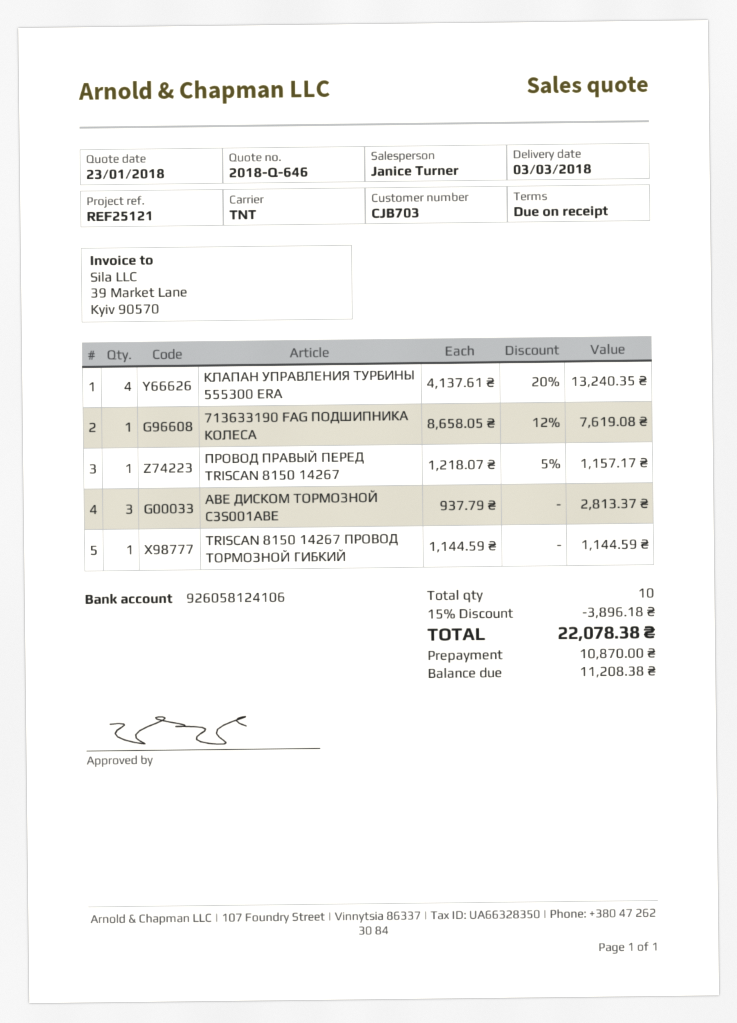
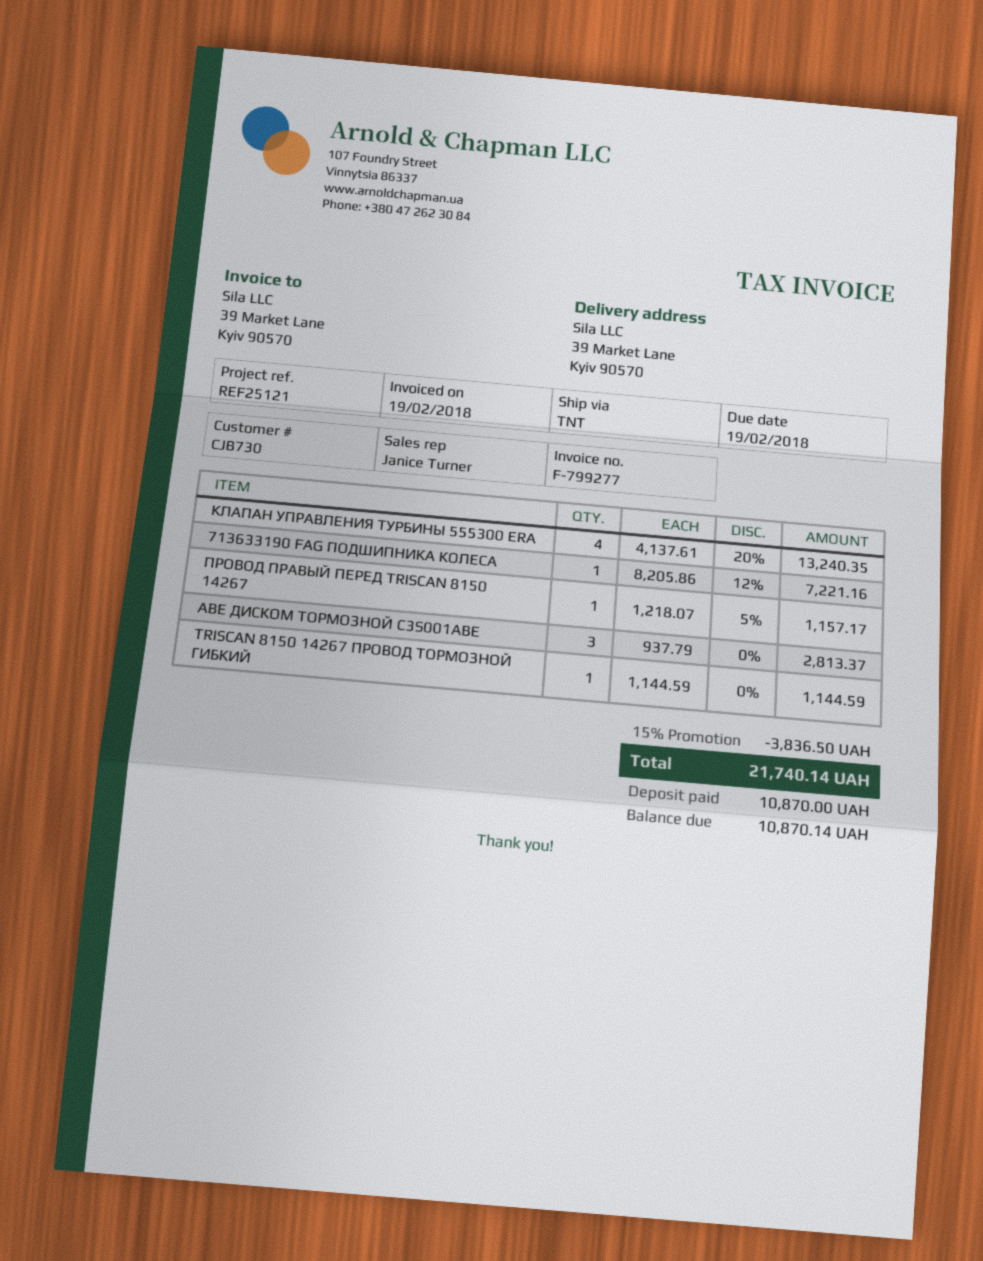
customer number: CJB703 -> CJB730
713633190 FAG ПОДШИПНИКА КОЛЕСА: 1 x 8658.05 - 12% = 7619.08 -> 1 x 8205.86 - 12% = 7221.16
discount: 15% = 3896.18 -> 15% = 3836.50
total: 22078.38 -> 21740.14
balance: 11208.38 -> 10870.14

